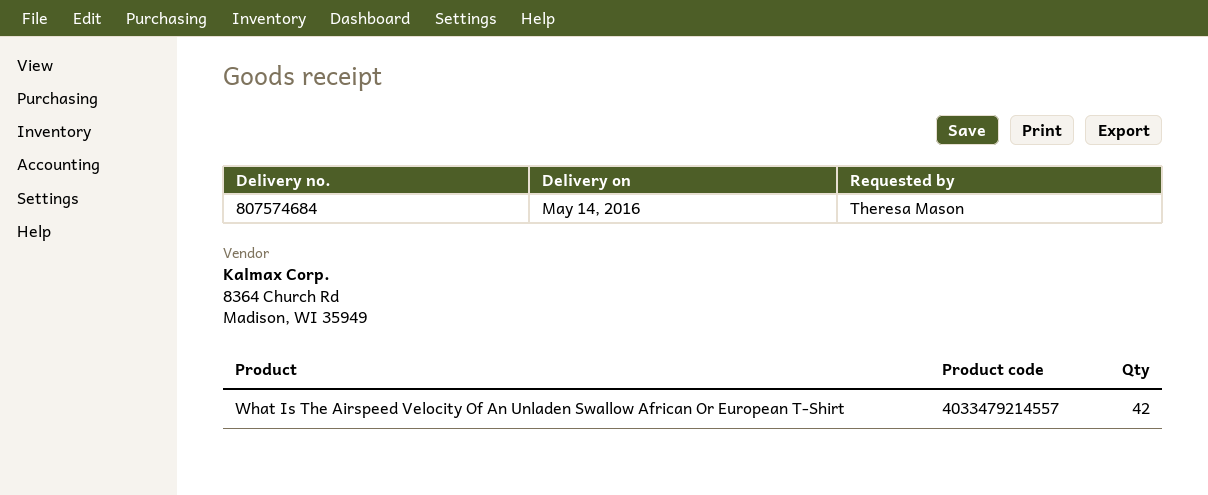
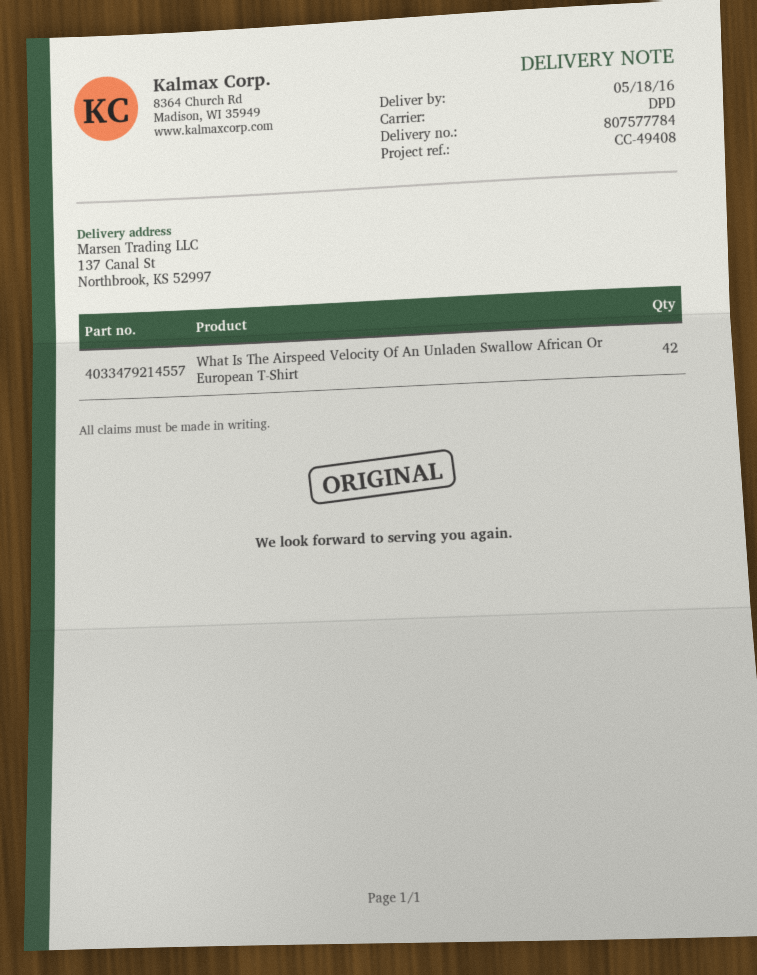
delivery note number: 807574684 -> 807577784
delivery date: 2016-05-14 -> 2016-05-18

